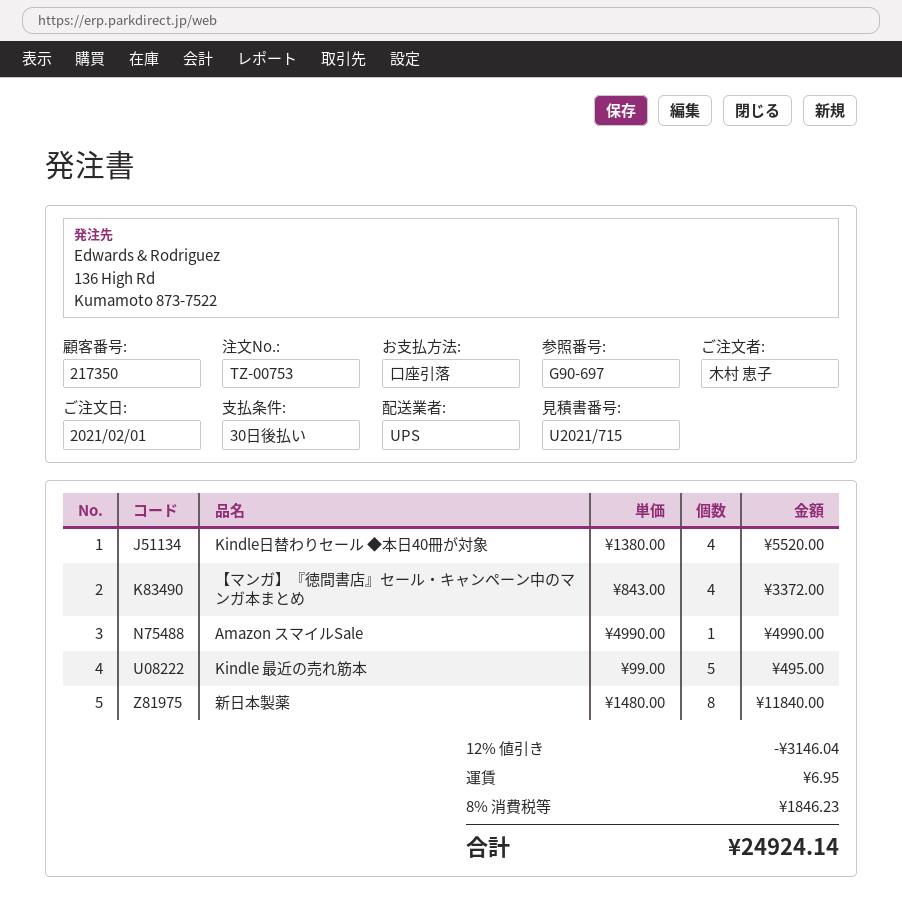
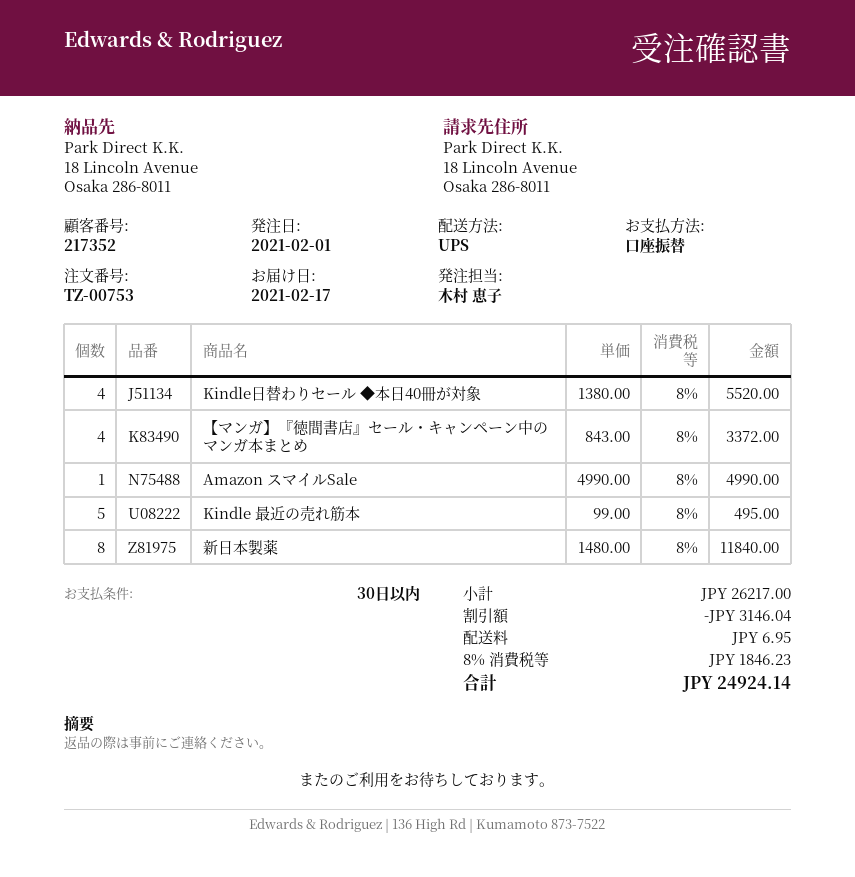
customer number: 217350 -> 217352

